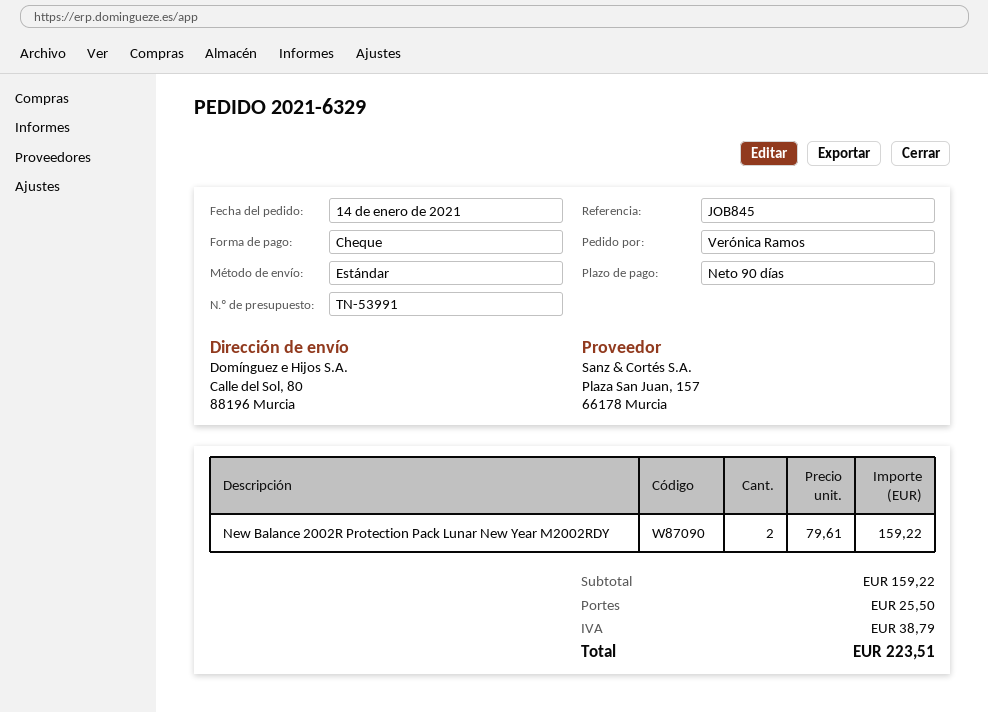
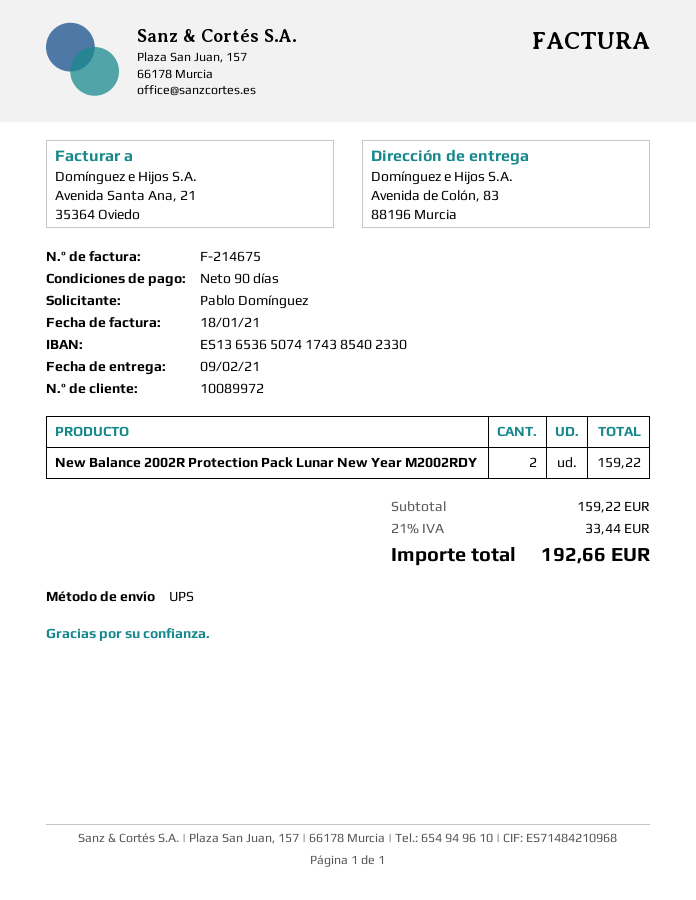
ordered by: Verónica Ramos -> Pablo Domínguez
shipping method: standard -> UPS
ship to: Calle del Sol, 80, 88196 Murcia -> Avenida de Colón, 83, 88196 Murcia
shipping: 25.50 -> none
tax: 38.79 -> 33.44
total: 223.51 -> 192.66

